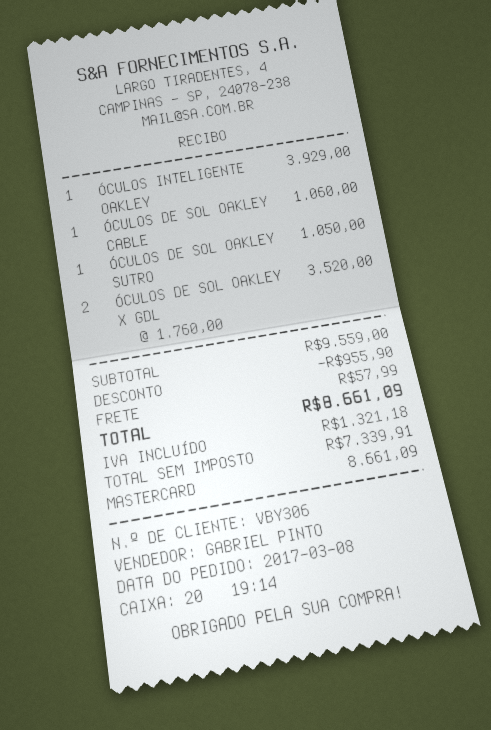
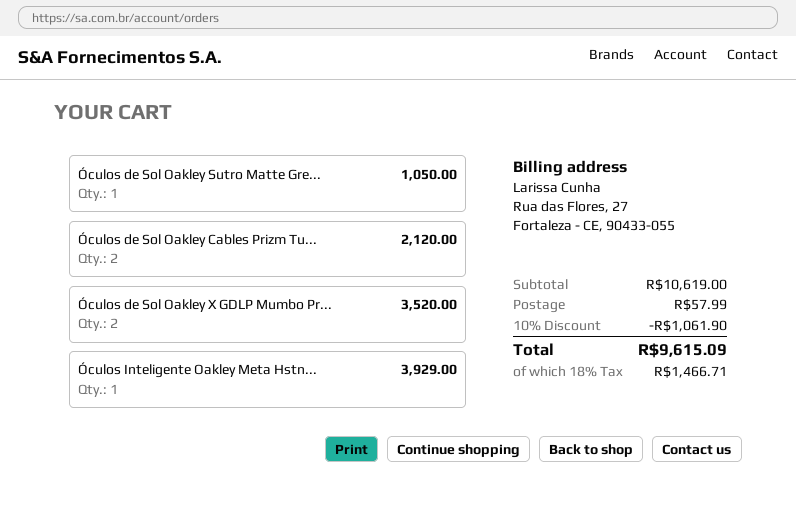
ÓCULOS DE SOL OAKLEY CABLE: 1 for 1060.00 -> 2 for 2120.00
subtotal: 9559.00 -> 10619.00
discount: 955.90 -> 1061.90
tax: 1321.18 -> 1466.71
total: 8661.09 -> 9615.09

